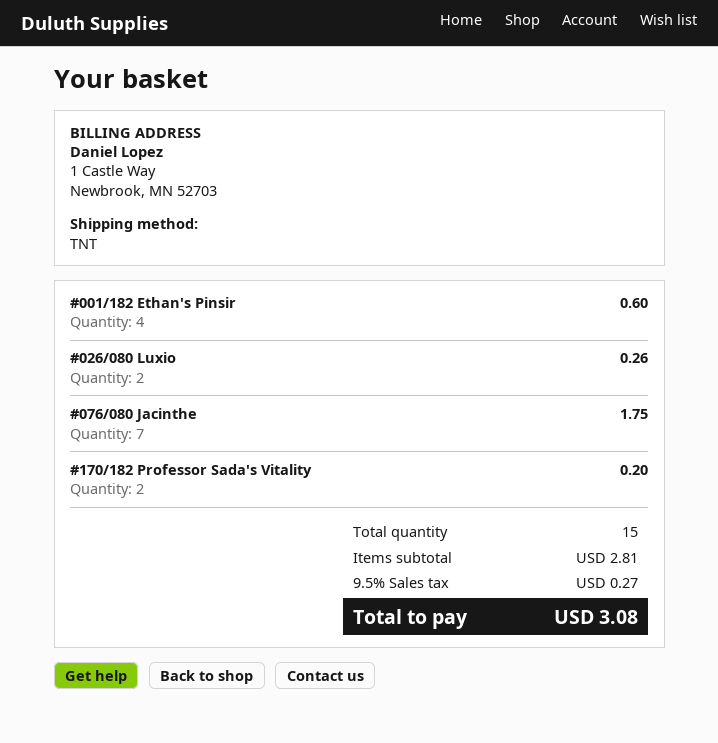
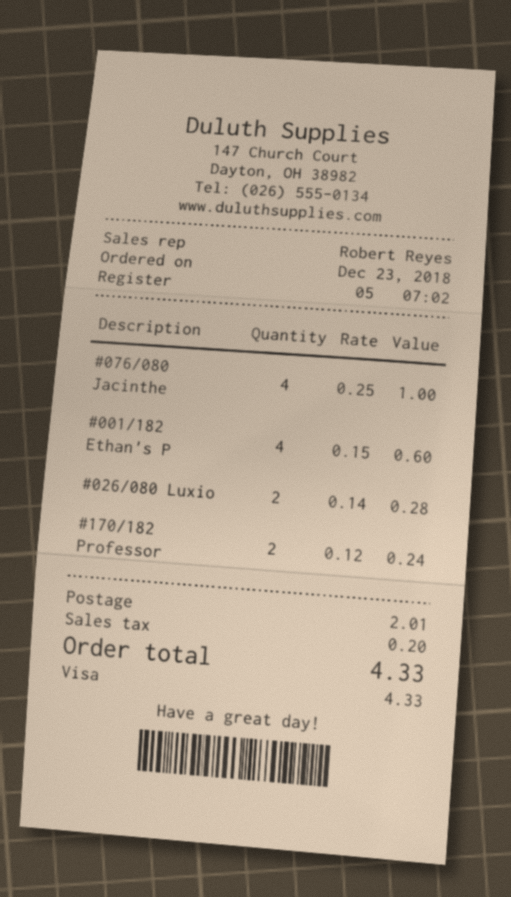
#026/080 Luxio: 2 for 0.26 -> 2 for 0.28
#076/080 Jacinthe: 7 for 1.75 -> 4 for 1.00
#170/182 Professor Sada's Vitality: 2 for 0.20 -> 2 for 0.24
shipping: none -> 2.01
tax: 0.27 -> 0.20
total: 3.08 -> 4.33

